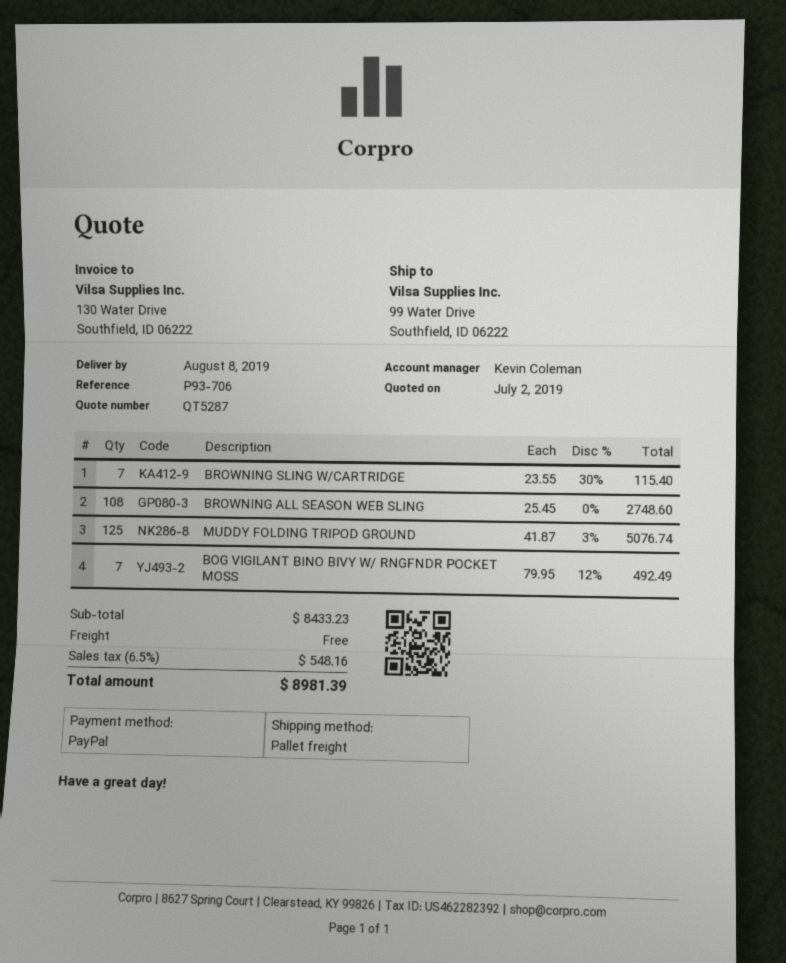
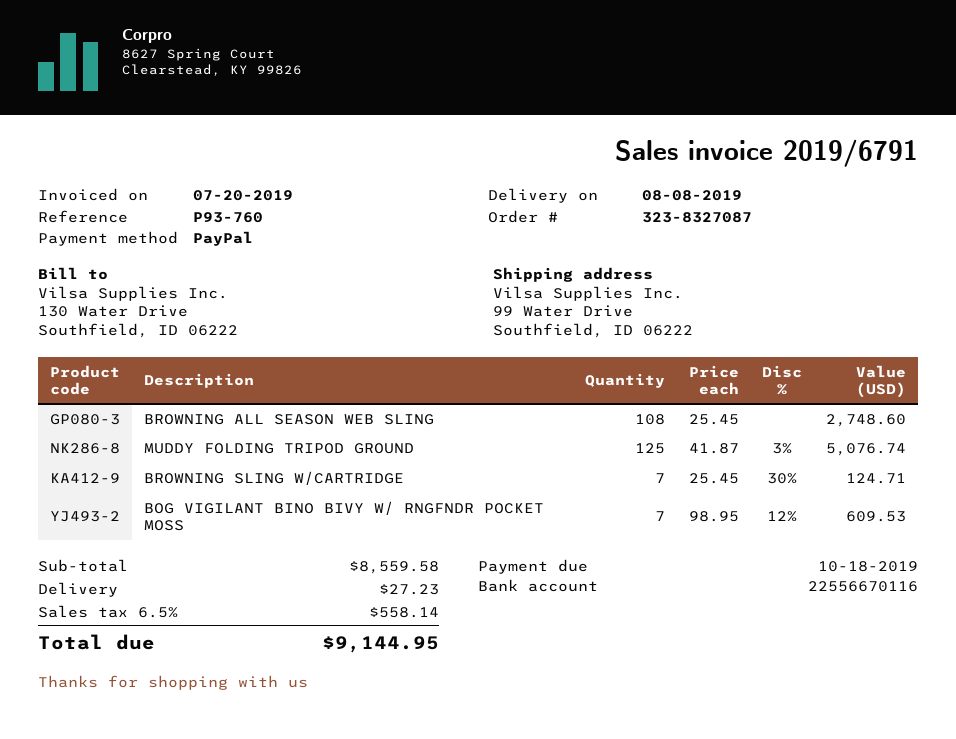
reference: P93-706 -> P93-760
BROWNING SLING W/CARTRIDGE: 7 x 23.55 - 30% = 115.40 -> 7 x 25.45 - 30% = 124.71
BOG VIGILANT BINO BIVY W/ RNGFNDR POCKET MOSS: 7 x 79.95 - 12% = 492.49 -> 7 x 98.95 - 12% = 609.53
subtotal: 8433.23 -> 8559.58
shipping: 0.00 -> 27.23
tax: 6.5% = 548.16 -> 6.5% = 558.14
total: 8981.39 -> 9144.95

